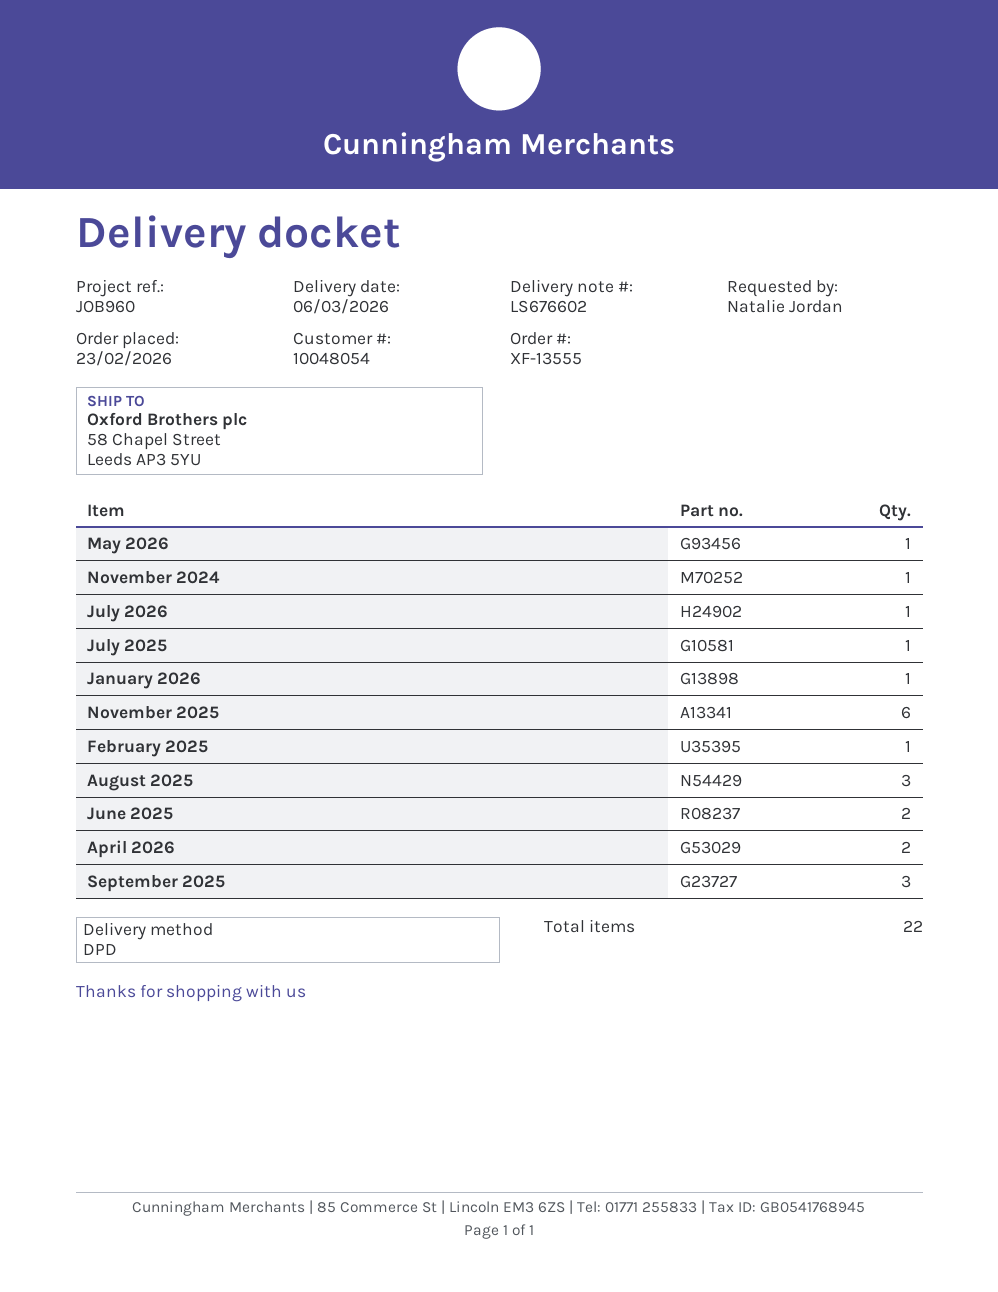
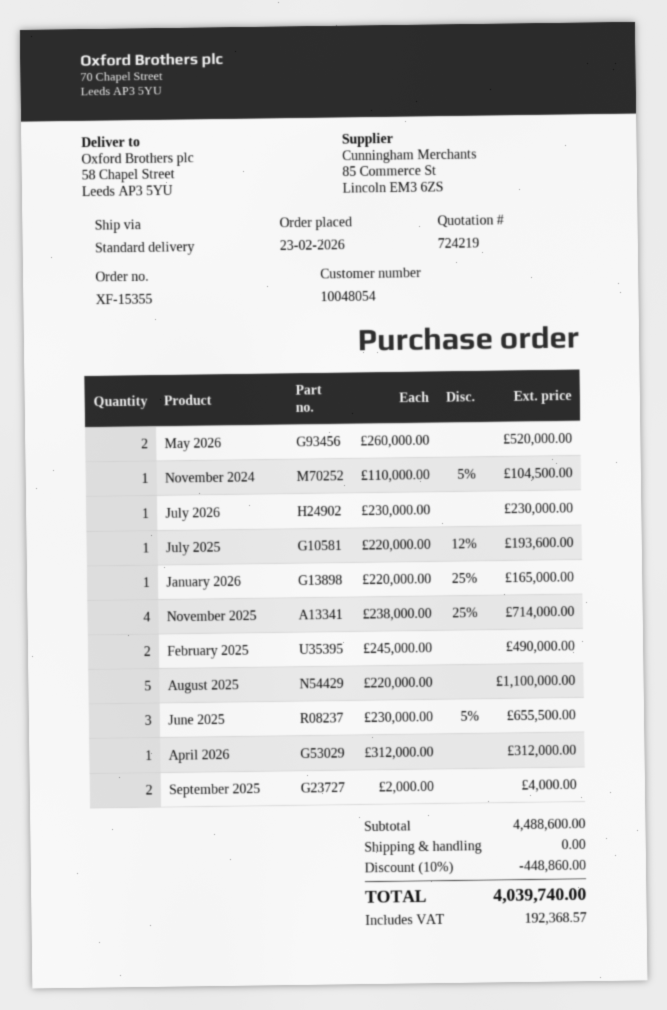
order number: XF-13555 -> XF-15355
shipping method: DPD -> standard
May 2026: 1 -> 2
November 2025: 6 -> 4
February 2025: 1 -> 2
August 2025: 3 -> 5
June 2025: 2 -> 3
April 2026: 2 -> 1
September 2025: 3 -> 2

